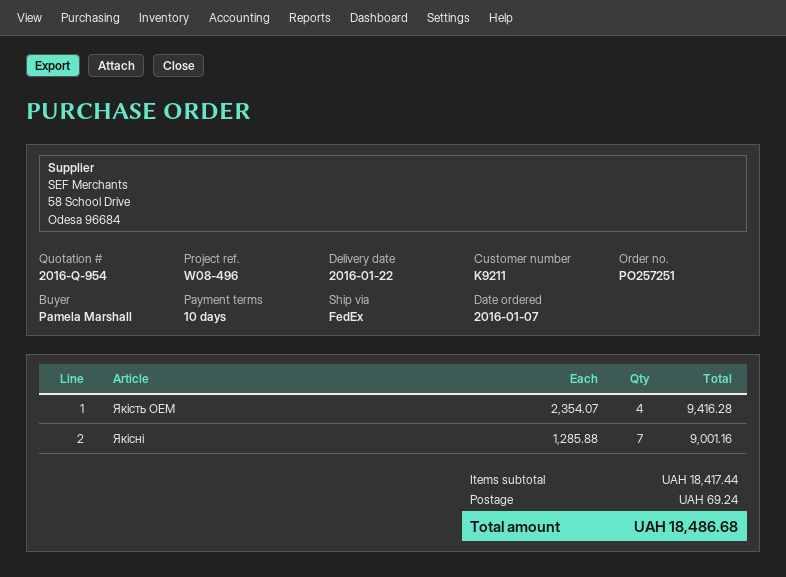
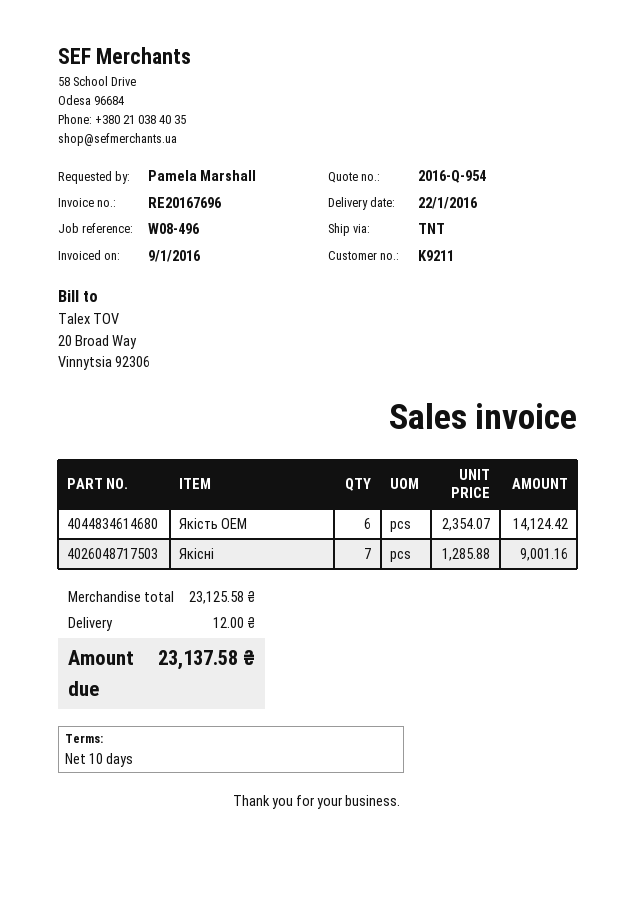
shipping method: FedEx -> TNT
Якість OEM: 4 x 2354.07 = 9416.28 -> 6 x 2354.07 = 14124.42
subtotal: 18417.44 -> 23125.58
shipping: 69.24 -> 12.00
total: 18486.68 -> 23137.58

